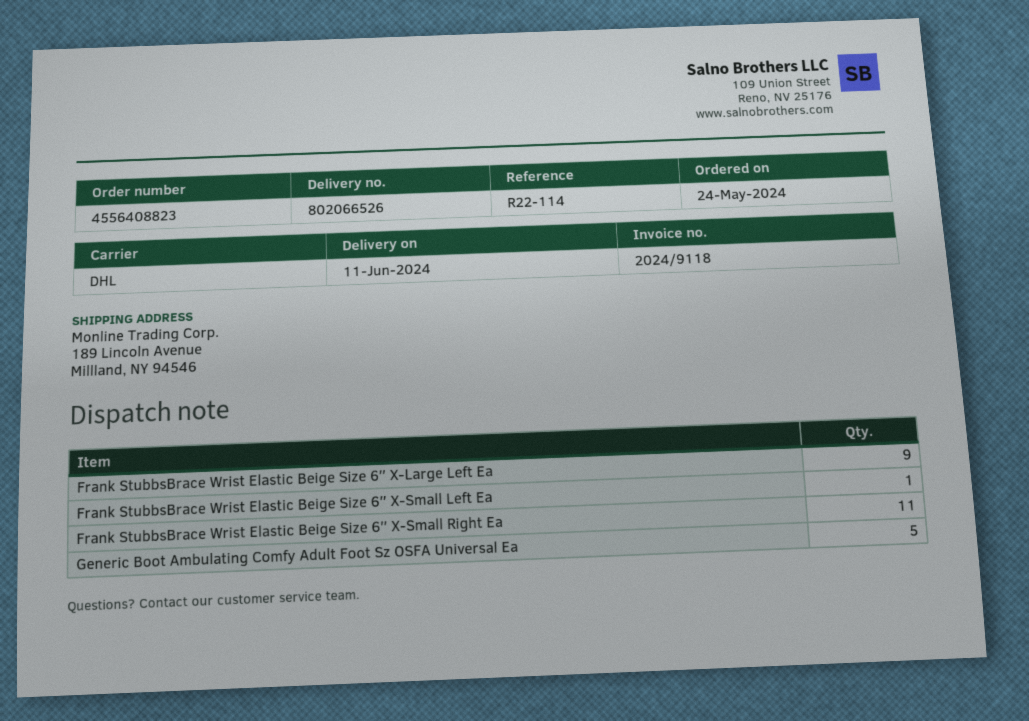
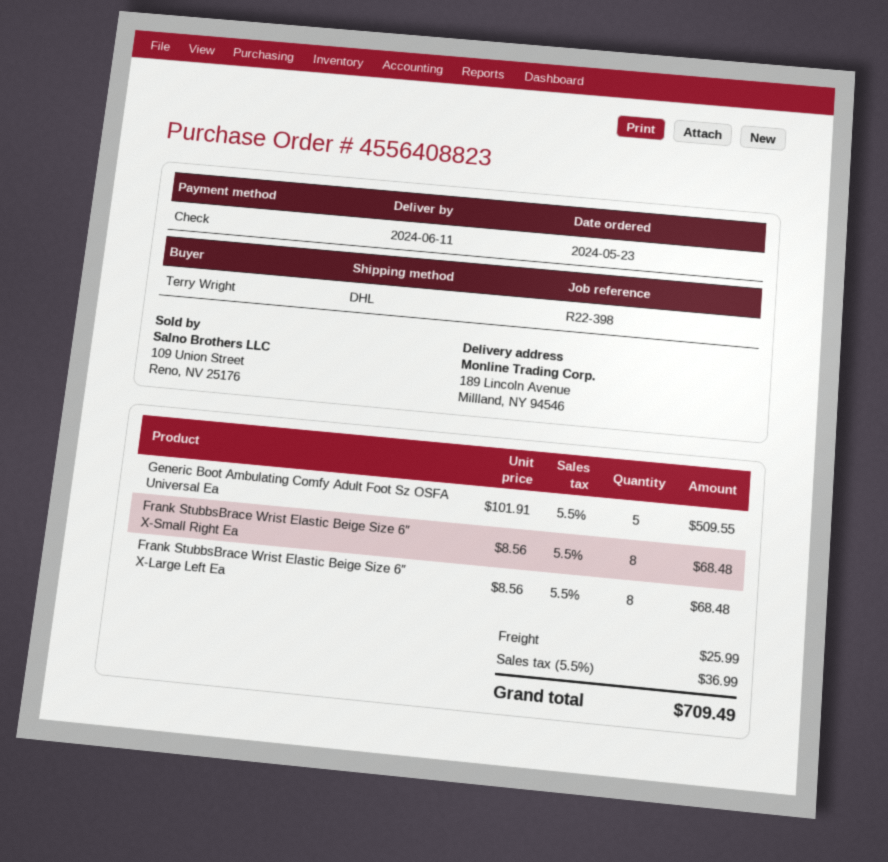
order date: 2024-05-24 -> 2024-05-23
reference: R22-114 -> R22-398
Frank StubbsBrace Wrist Elastic Beige Size 6″ X-Large Left Ea: 9 -> 8
Frank StubbsBrace Wrist Elastic Beige Size 6″ X-Small Left Ea: 1 -> none
Frank StubbsBrace Wrist Elastic Beige Size 6″ X-Small Right Ea: 11 -> 8

